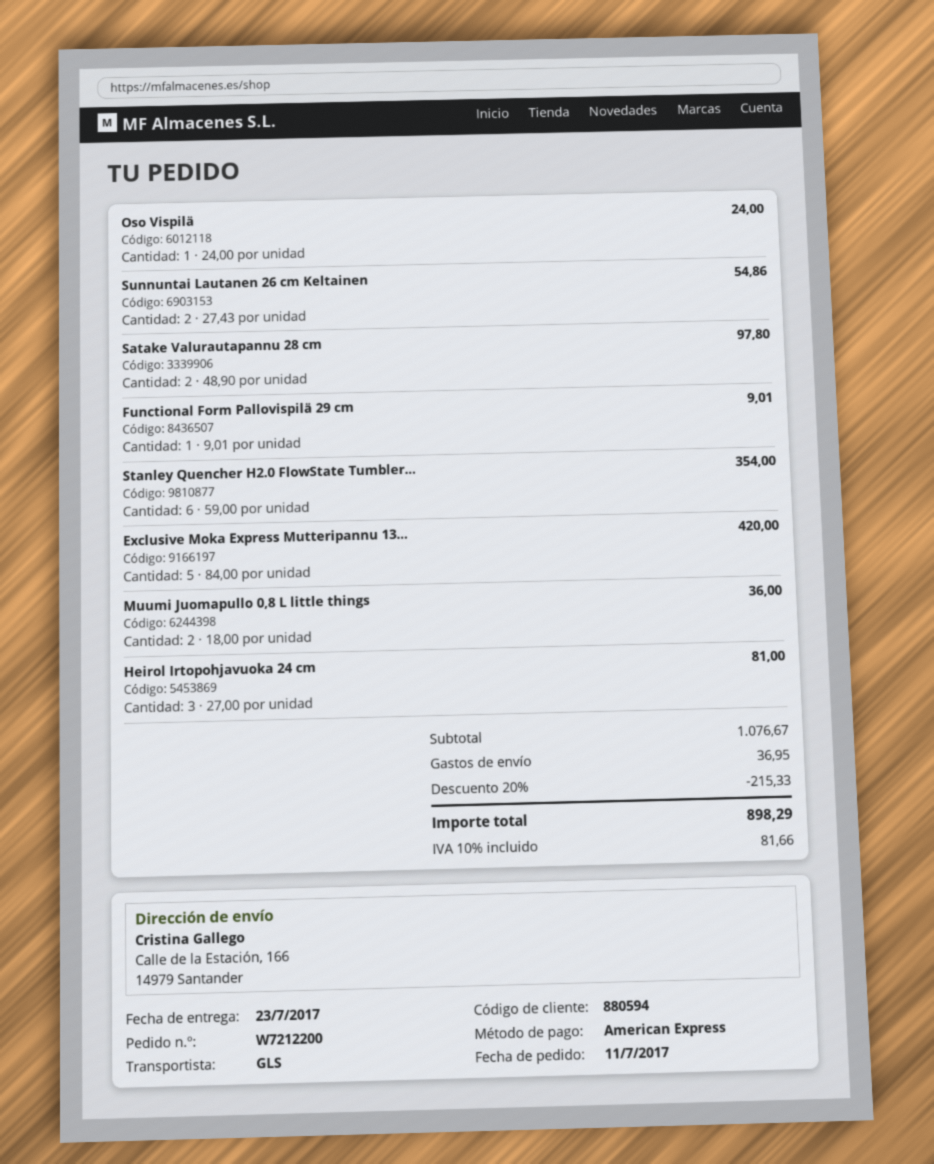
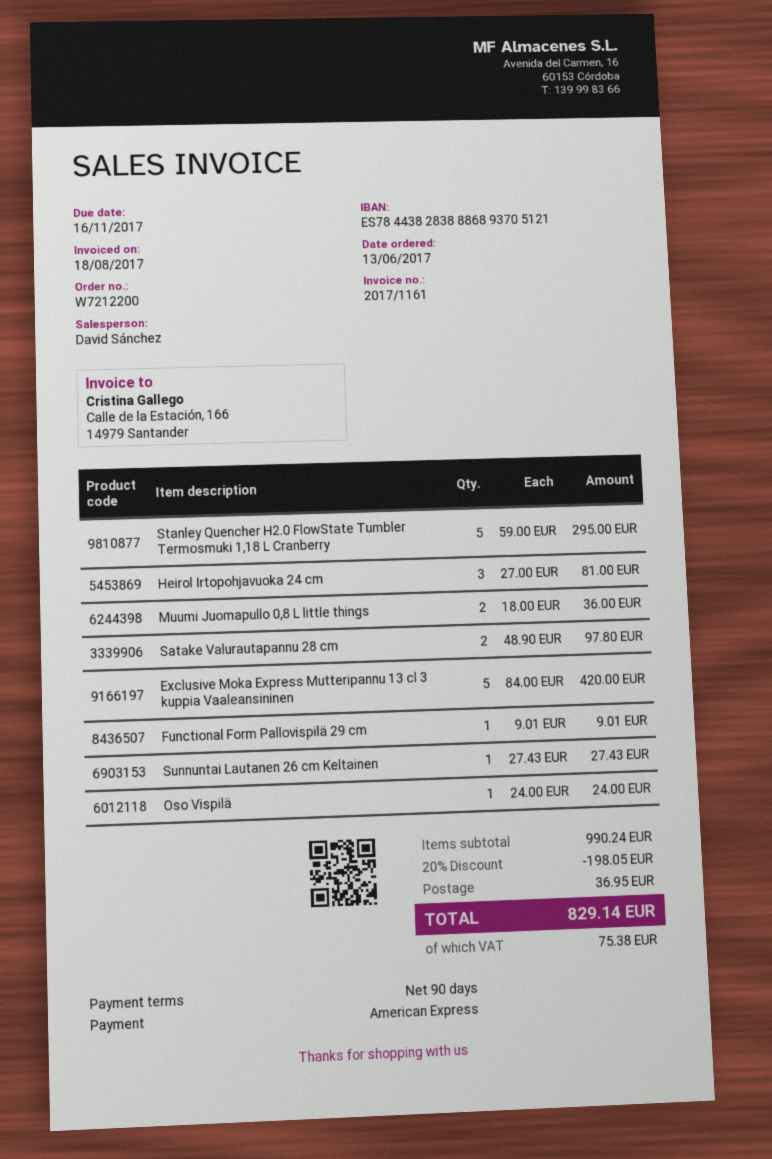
order date: 2017-07-11 -> 2017-06-13
Sunnuntai Lautanen 26 cm Keltainen: 2 x 27.43 = 54.86 -> 1 x 27.43 = 27.43
Stanley Quencher H2.0 FlowState Tumbler...: 6 x 59.00 = 354.00 -> 5 x 59.00 = 295.00
subtotal: 1076.67 -> 990.24
discount: 20% = 215.33 -> 20% = 198.05
tax: 81.66 -> 75.38
total: 898.29 -> 829.14

